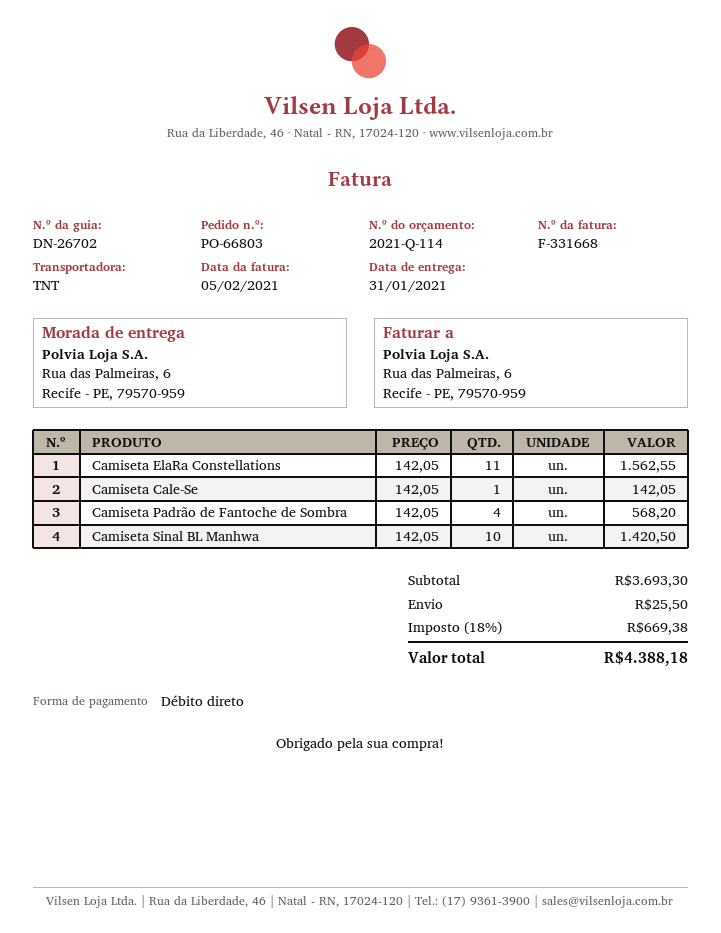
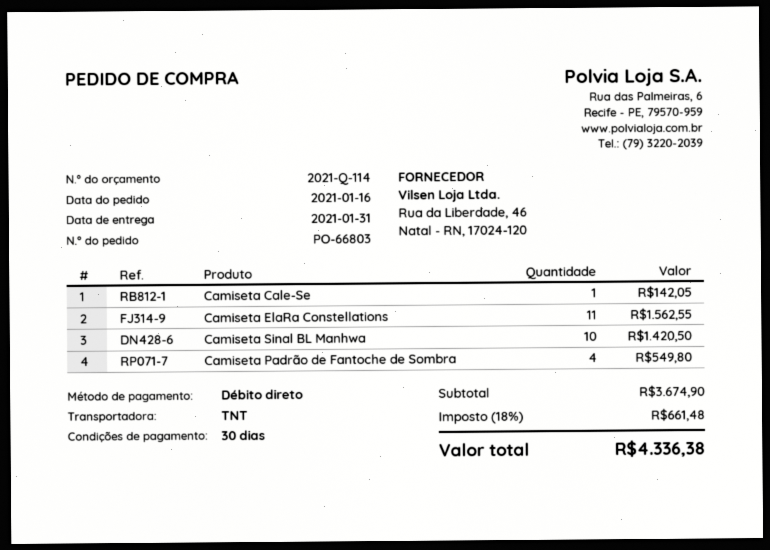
Camiseta Padrão de Fantoche de Sombra: 4 for 568.20 -> 4 for 549.80
subtotal: 3693.30 -> 3674.90
shipping: 25.50 -> none
tax: 18% = 669.38 -> 18% = 661.48
total: 4388.18 -> 4336.38

